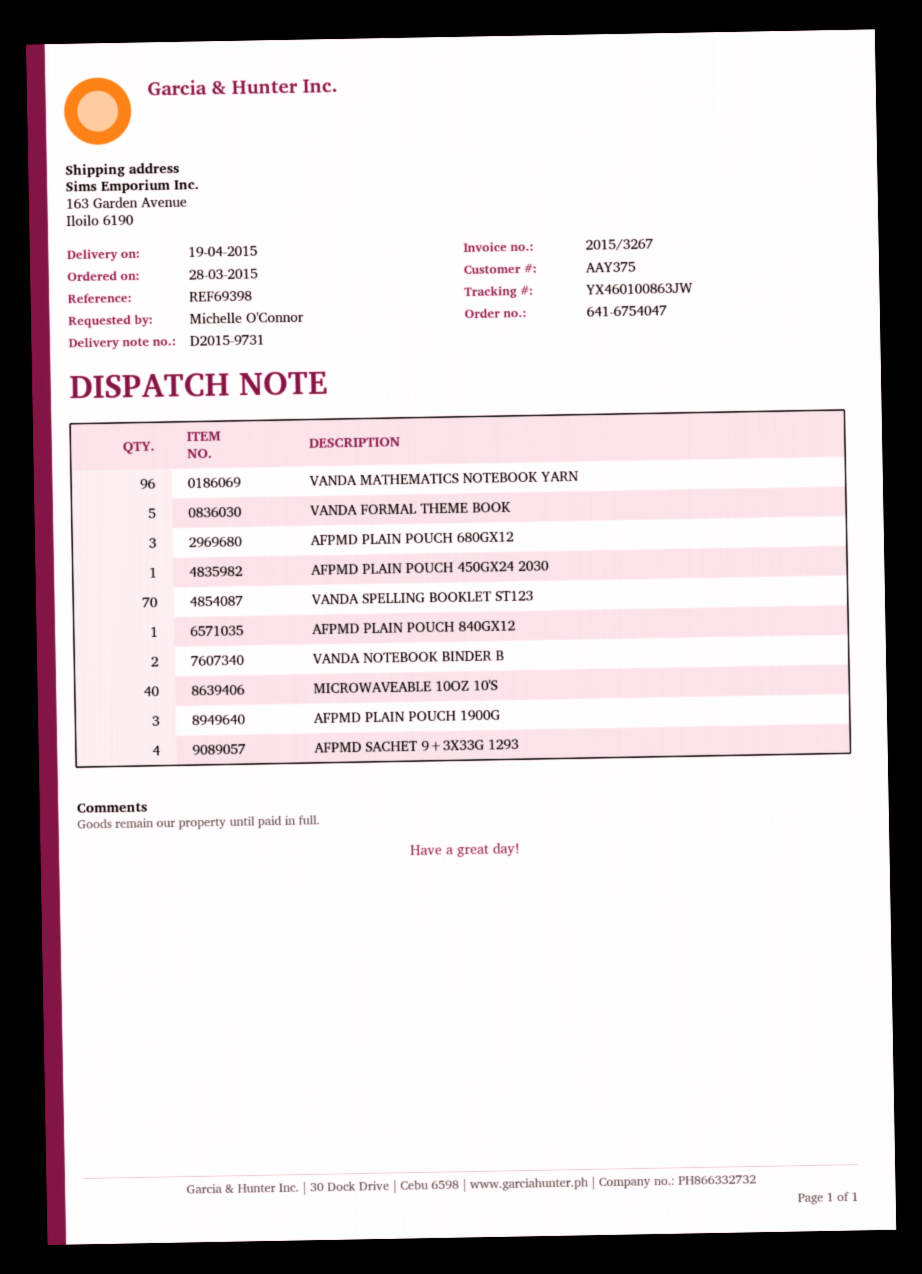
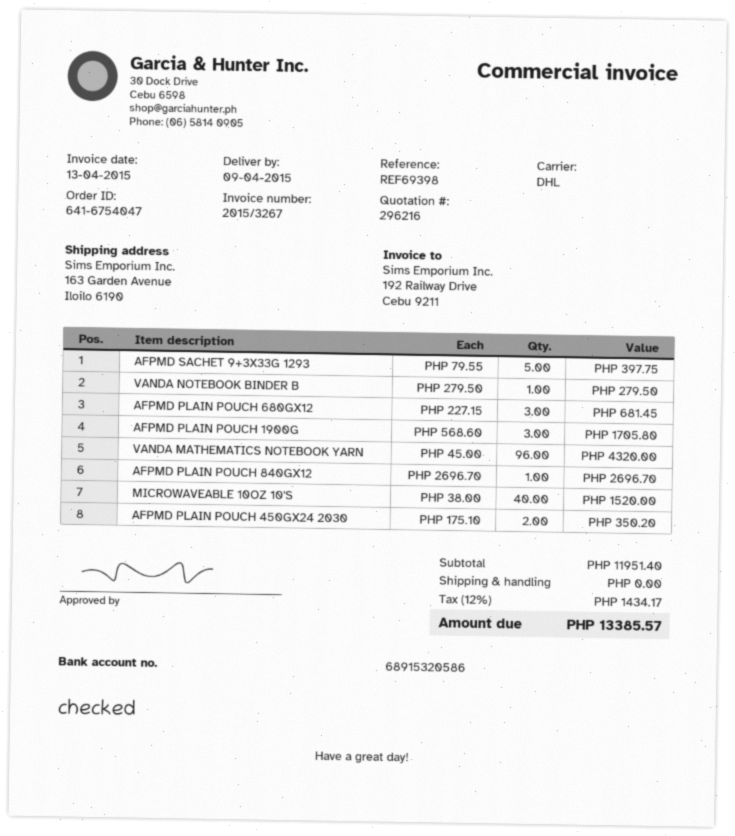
delivery date: 2015-04-19 -> 2015-04-09
VANDA FORMAL THEME BOOK: 5 -> none
AFPMD PLAIN POUCH 450GX24 2030: 1 -> 2
VANDA SPELLING BOOKLET ST123: 70 -> none
VANDA NOTEBOOK BINDER B: 2 -> 1
AFPMD SACHET 9+3X33G 1293: 4 -> 5

